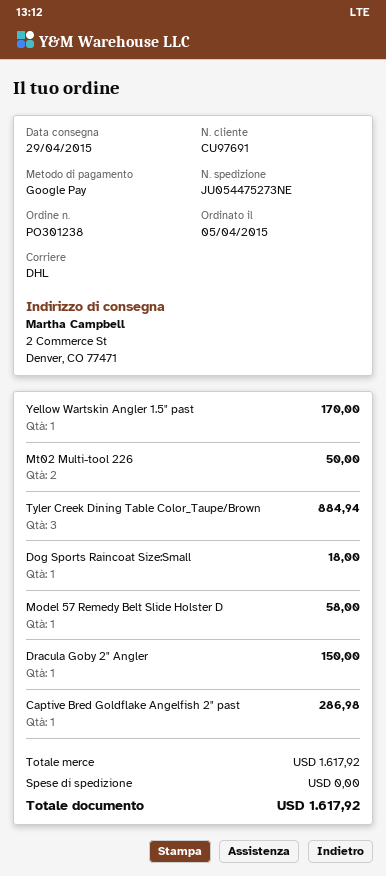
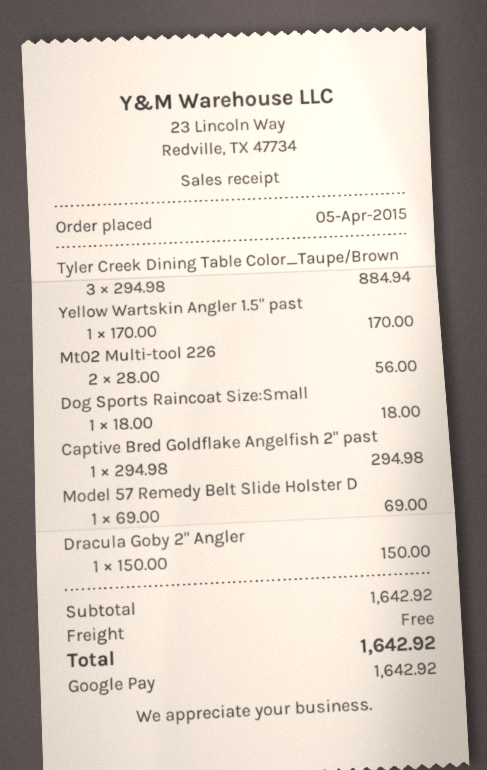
Mt02 Multi-tool 226: 2 for 50.00 -> 2 for 56.00
Model 57 Remedy Belt Slide Holster D: 1 for 58.00 -> 1 for 69.00
Captive Bred Goldflake Angelfish 2" past: 1 for 286.98 -> 1 for 294.98
subtotal: 1617.92 -> 1642.92
total: 1617.92 -> 1642.92

